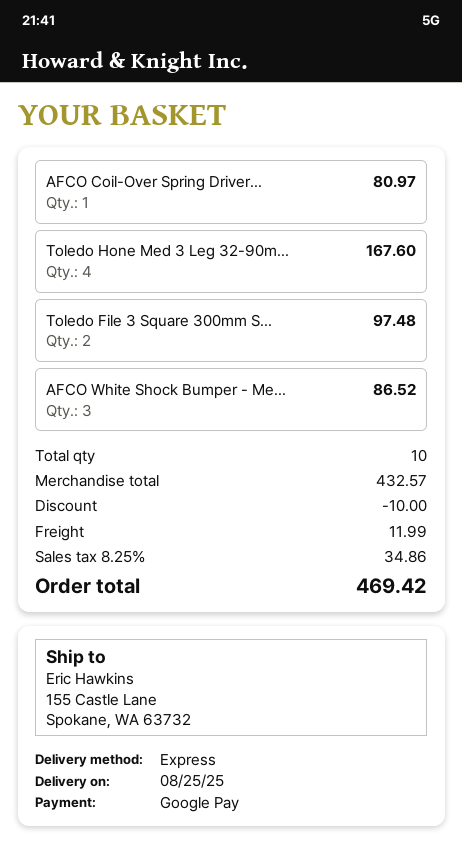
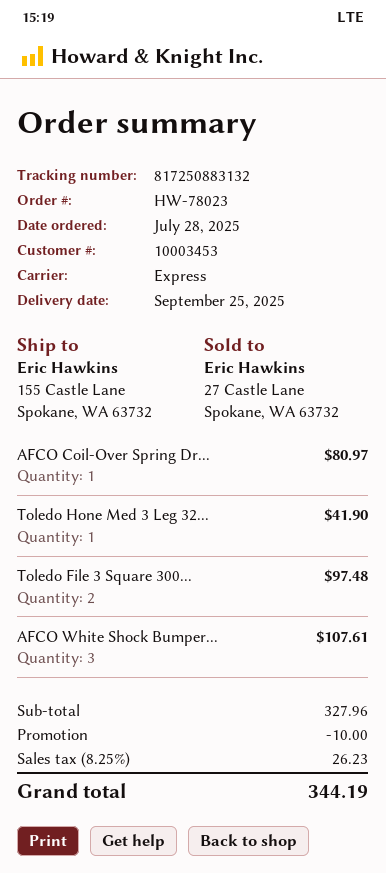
delivery date: 2025-08-25 -> 2025-09-25
Toledo Hone Med 3 Leg 32-90m...: 4 for 167.60 -> 1 for 41.90
AFCO White Shock Bumper - Me...: 3 for 86.52 -> 3 for 107.61
subtotal: 432.57 -> 327.96
shipping: 11.99 -> none
tax: 8.25% = 34.86 -> 8.25% = 26.23
total: 469.42 -> 344.19

